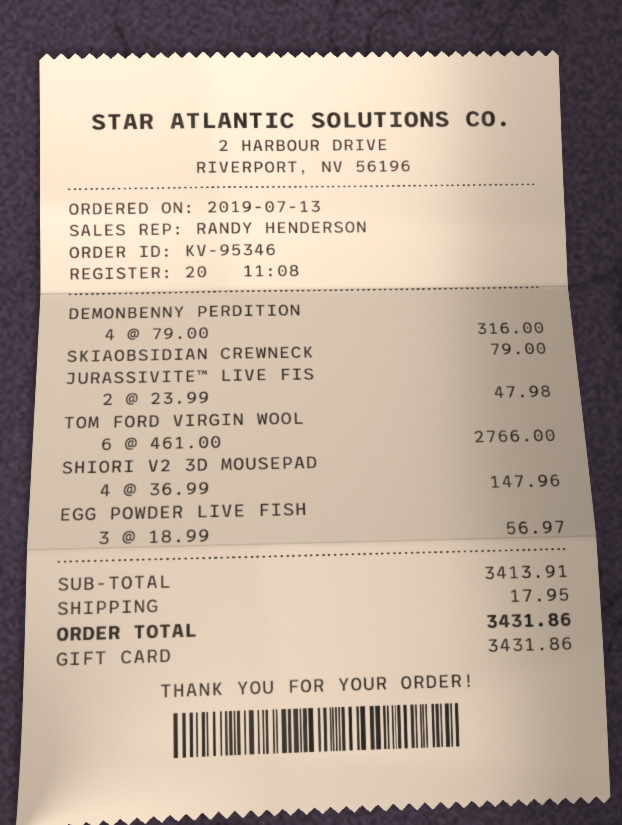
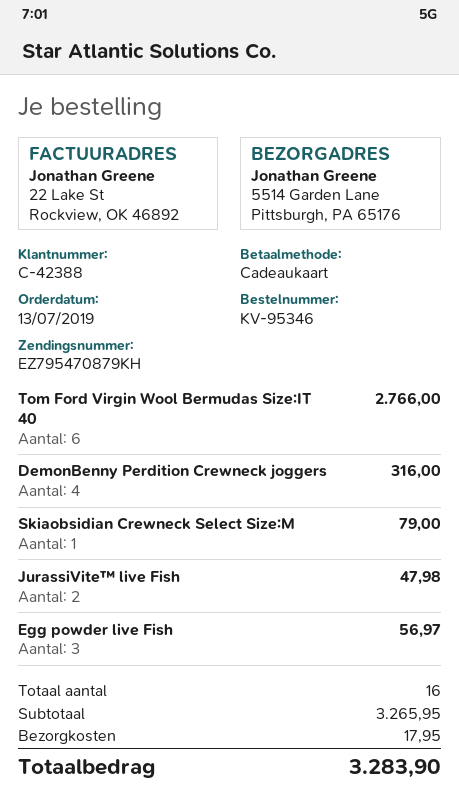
SHIORI V2 3D MOUSEPAD: 4 for 147.96 -> none
subtotal: 3413.91 -> 3265.95
total: 3431.86 -> 3283.90

